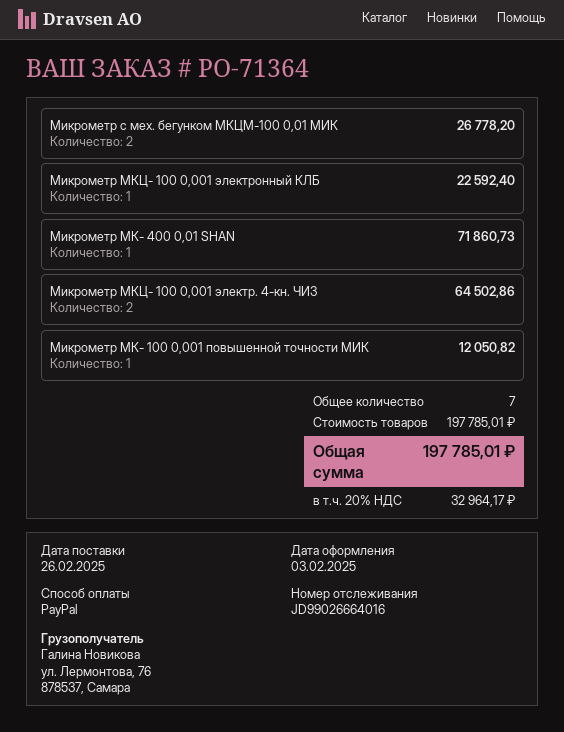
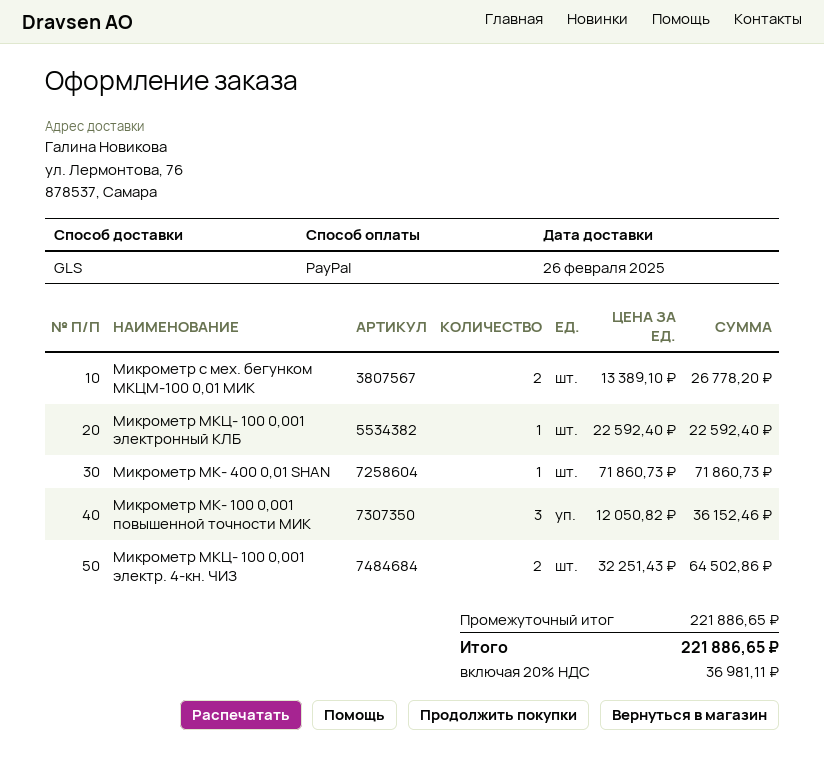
Микрометр МК- 100 0,001 повышенной точности МИК: 1 for 12050.82 -> 3 for 36152.46
subtotal: 197785.01 -> 221886.65
tax: 20% = 32964.17 -> 20% = 36981.11
total: 197785.01 -> 221886.65

